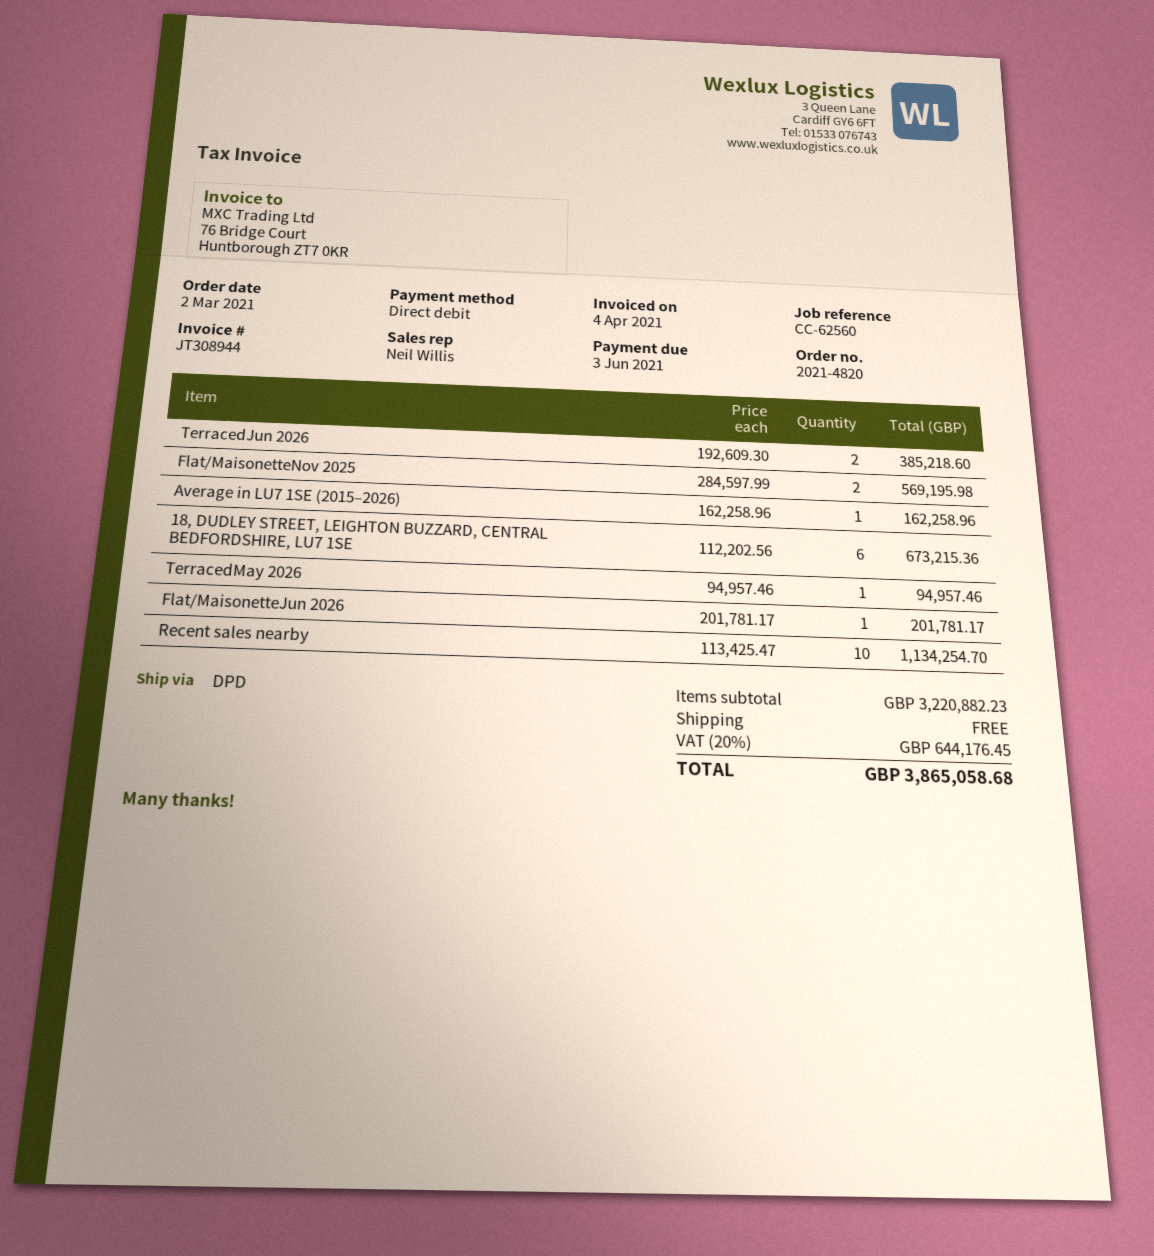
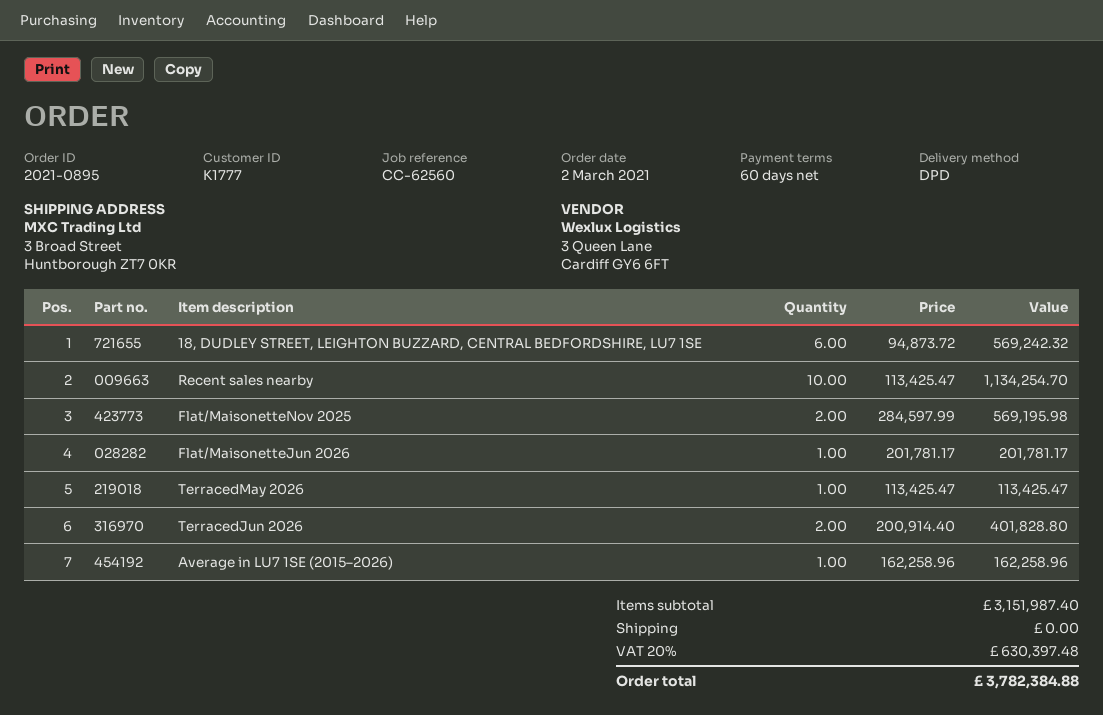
order number: 2021-4820 -> 2021-0895
TerracedJun 2026: 2 x 192609.30 = 385218.60 -> 2 x 200914.40 = 401828.80
18, DUDLEY STREET, LEIGHTON BUZZARD, CENTRAL BEDFORDSHIRE, LU7 1SE: 6 x 112202.56 = 673215.36 -> 6 x 94873.72 = 569242.32
TerracedMay 2026: 1 x 94957.46 = 94957.46 -> 1 x 113425.47 = 113425.47
subtotal: 3220882.23 -> 3151987.40
tax: 20% = 644176.45 -> 20% = 630397.48
total: 3865058.68 -> 3782384.88

